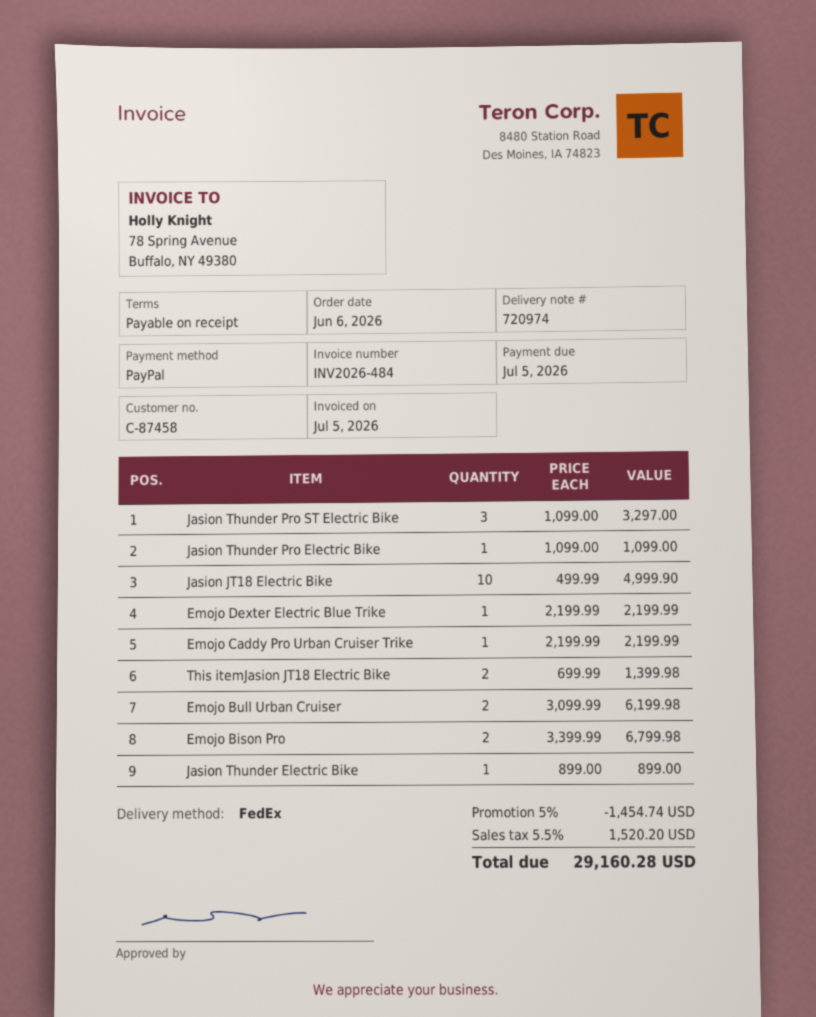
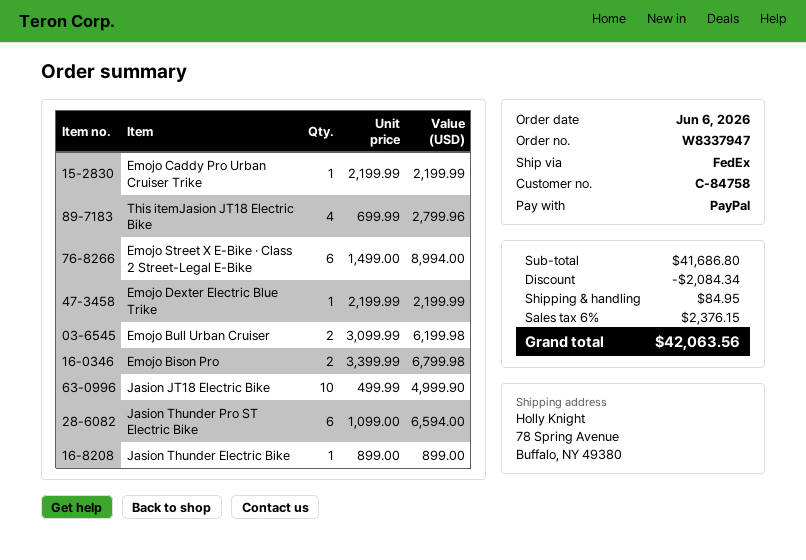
customer number: C-87458 -> C-84758
Jasion Thunder Pro ST Electric Bike: 3 x 1099.00 = 3297.00 -> 6 x 1099.00 = 6594.00
Jasion Thunder Pro Electric Bike: 1 x 1099.00 = 1099.00 -> none
This itemJasion JT18 Electric Bike: 2 x 699.99 = 1399.98 -> 4 x 699.99 = 2799.96
Emojo Street X E-Bike · Class 2 Street-Legal E-Bike: none -> 6 x 1499.00 = 8994.00
discount: 1454.74 -> 2084.34
shipping: none -> 84.95
tax: 5.5% = 1520.20 -> 6% = 2376.15
total: 29160.28 -> 42063.56

